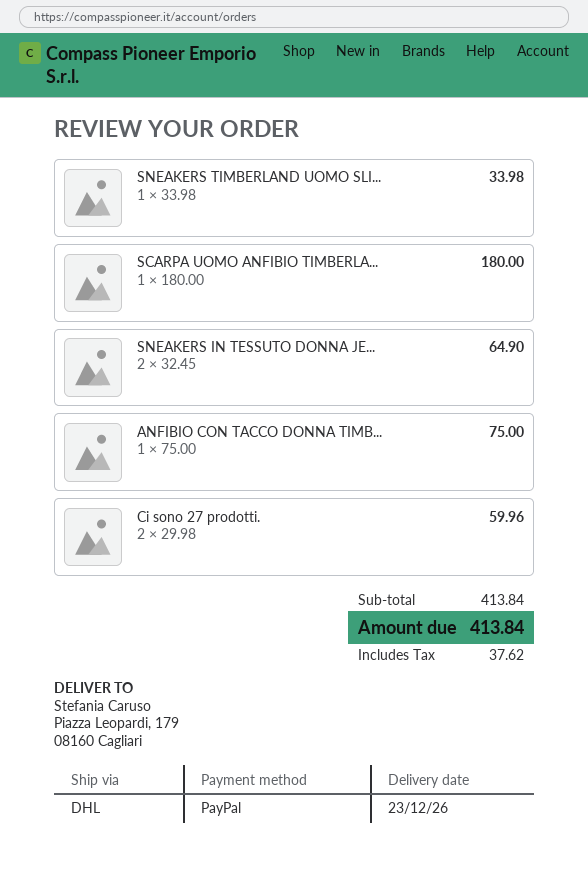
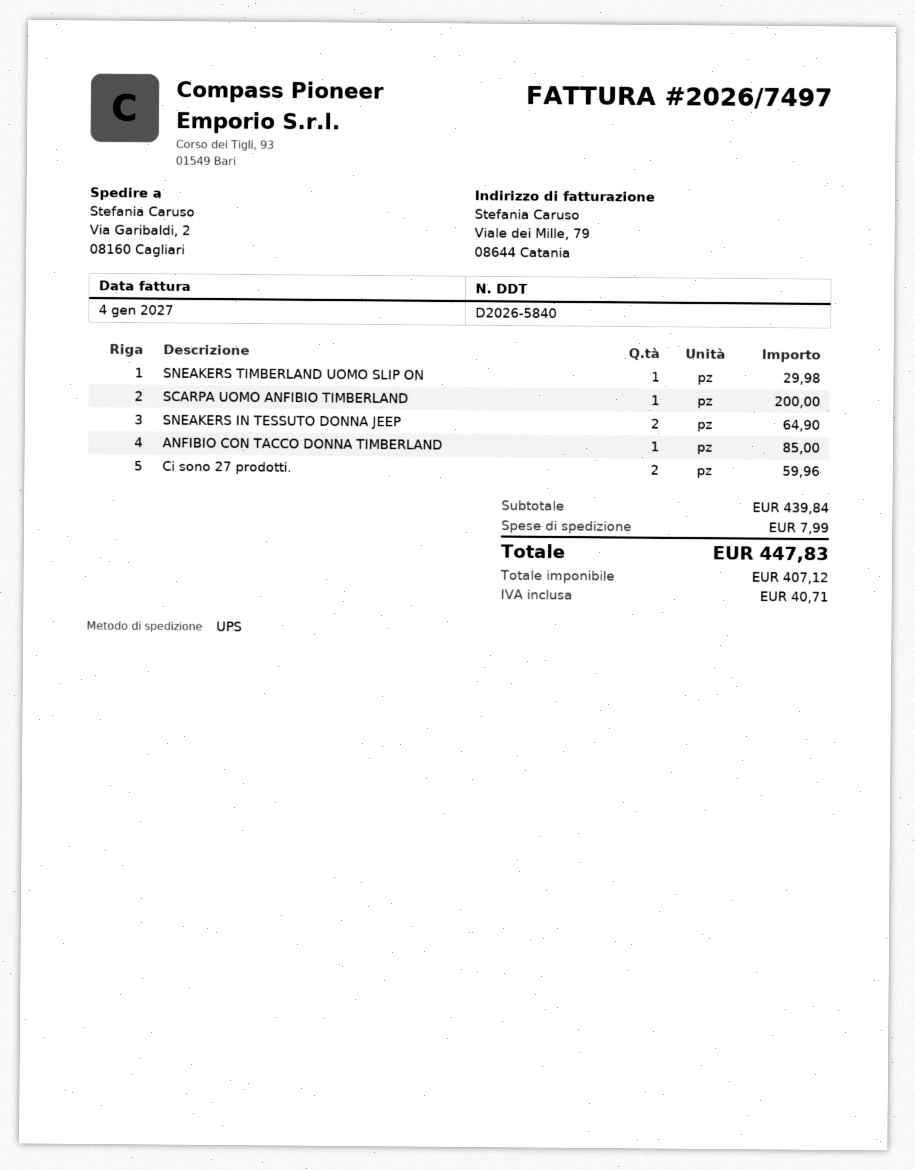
shipping method: DHL -> UPS
ship to: Piazza Leopardi, 179, 08160 Cagliari -> Via Garibaldi, 2, 08160 Cagliari
SNEAKERS TIMBERLAND UOMO SLI...: 1 for 33.98 -> 1 for 29.98
SCARPA UOMO ANFIBIO TIMBERLA...: 1 for 180.00 -> 1 for 200.00
ANFIBIO CON TACCO DONNA TIMB...: 1 for 75.00 -> 1 for 85.00
subtotal: 413.84 -> 439.84
shipping: none -> 7.99
tax: 37.62 -> 40.71
total: 413.84 -> 447.83

